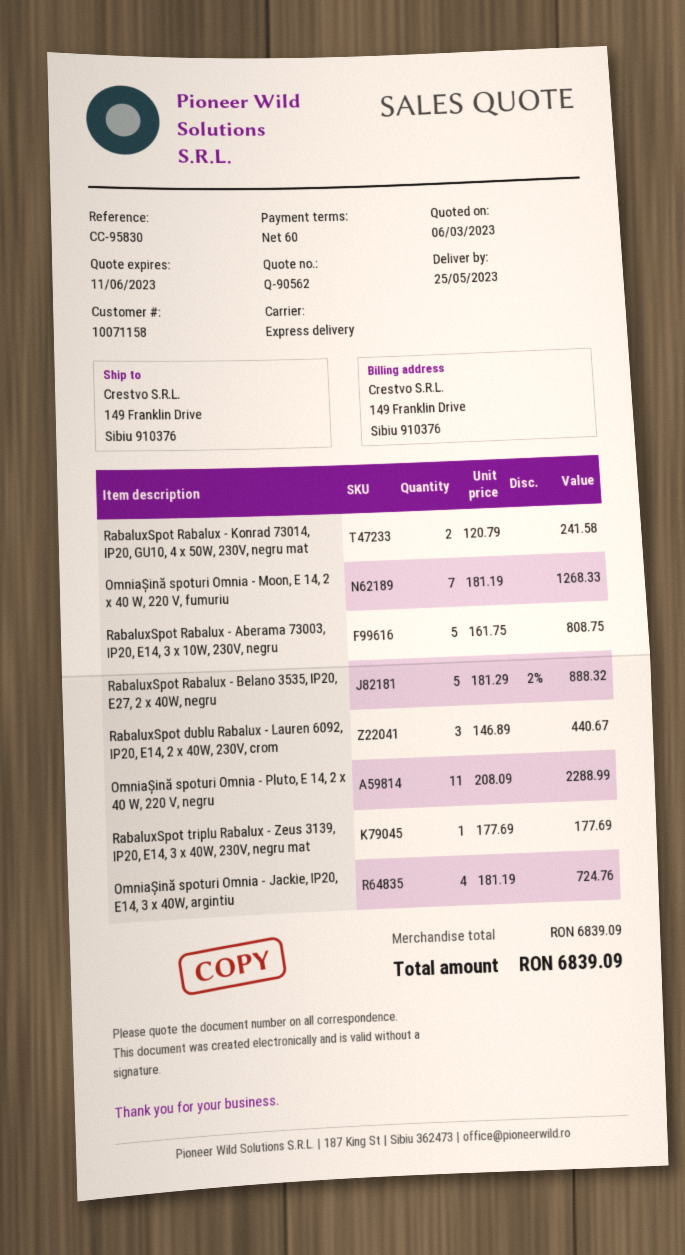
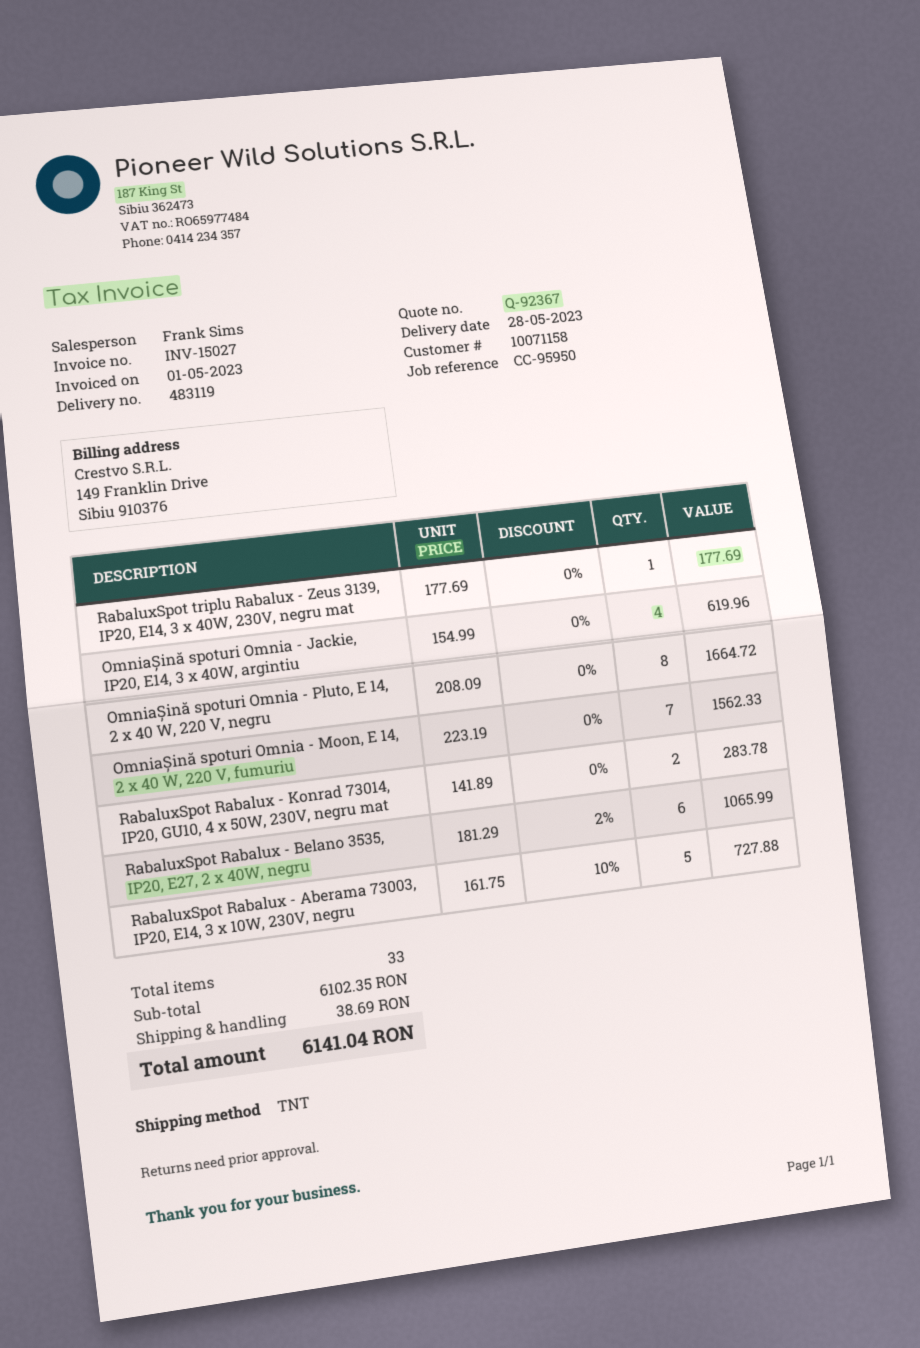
quote number: Q-90562 -> Q-92367
delivery date: 2023-05-25 -> 2023-05-28
reference: CC-95830 -> CC-95950
shipping method: express -> TNT
RabaluxSpot Rabalux - Konrad 73014, IP20, GU10, 4 x 50W, 230V, negru mat: 2 x 120.79 = 241.58 -> 2 x 141.89 = 283.78
OmniaȘină spoturi Omnia - Moon, E 14, 2 x 40 W, 220 V, fumuriu: 7 x 181.19 = 1268.33 -> 7 x 223.19 = 1562.33
RabaluxSpot Rabalux - Aberama 73003, IP20, E14, 3 x 10W, 230V, negru: 5 x 161.75 = 808.75 -> 5 x 161.75 - 10% = 727.88
RabaluxSpot Rabalux - Belano 3535, IP20, E27, 2 x 40W, negru: 5 x 181.29 - 2% = 888.32 -> 6 x 181.29 - 2% = 1065.99
RabaluxSpot dublu Rabalux - Lauren 6092, IP20, E14, 2 x 40W, 230V, crom: 3 x 146.89 = 440.67 -> none
OmniaȘină spoturi Omnia - Pluto, E 14, 2 x 40 W, 220 V, negru: 11 x 208.09 = 2288.99 -> 8 x 208.09 = 1664.72
OmniaȘină spoturi Omnia - Jackie, IP20, E14, 3 x 40W, argintiu: 4 x 181.19 = 724.76 -> 4 x 154.99 = 619.96
subtotal: 6839.09 -> 6102.35
shipping: none -> 38.69
total: 6839.09 -> 6141.04

